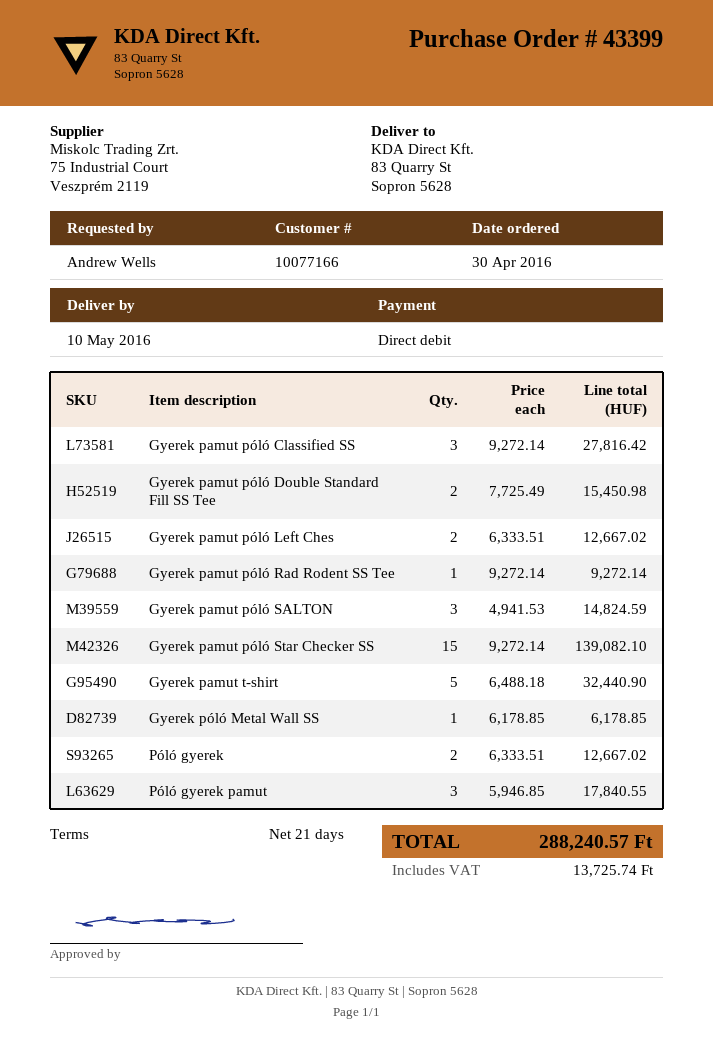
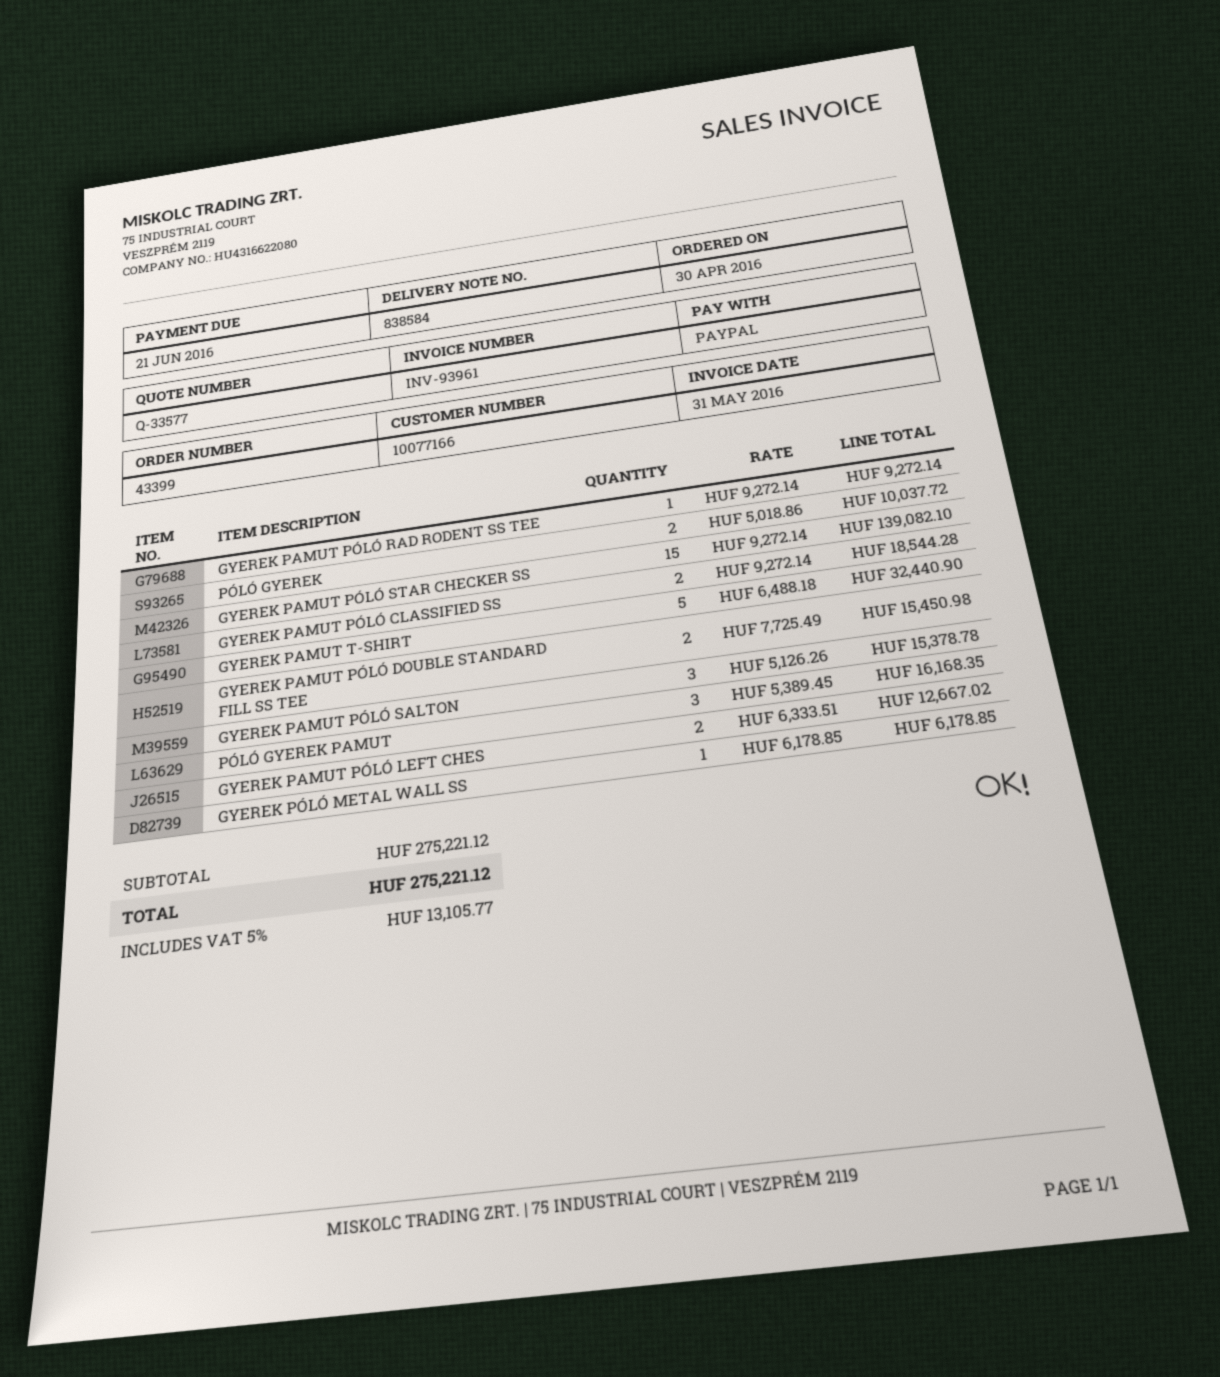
payment method: direct debit -> PayPal
Gyerek pamut póló Classified SS: 3 x 9272.14 = 27816.42 -> 2 x 9272.14 = 18544.28
Gyerek pamut póló SALTON: 3 x 4941.53 = 14824.59 -> 3 x 5126.26 = 15378.78
Póló gyerek: 2 x 6333.51 = 12667.02 -> 2 x 5018.86 = 10037.72
Póló gyerek pamut: 3 x 5946.85 = 17840.55 -> 3 x 5389.45 = 16168.35
tax: 13725.74 -> 13105.77
total: 288240.57 -> 275221.12

